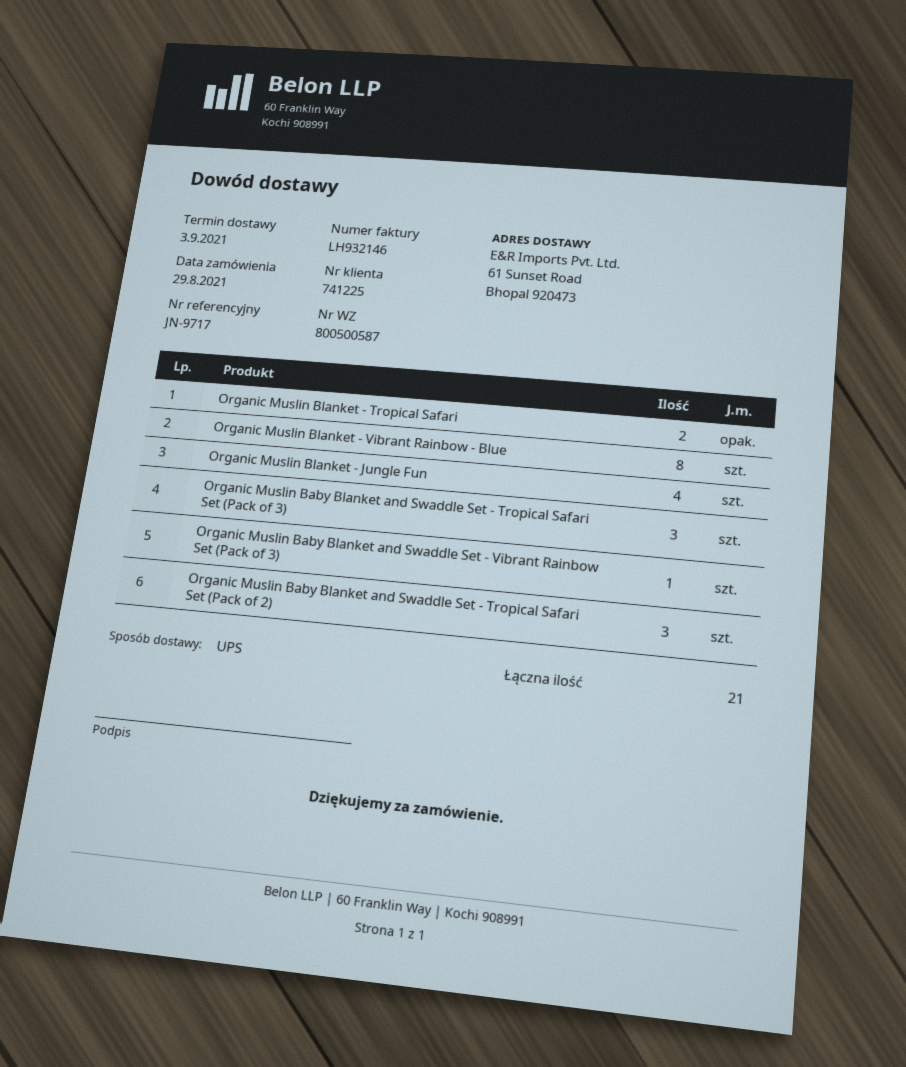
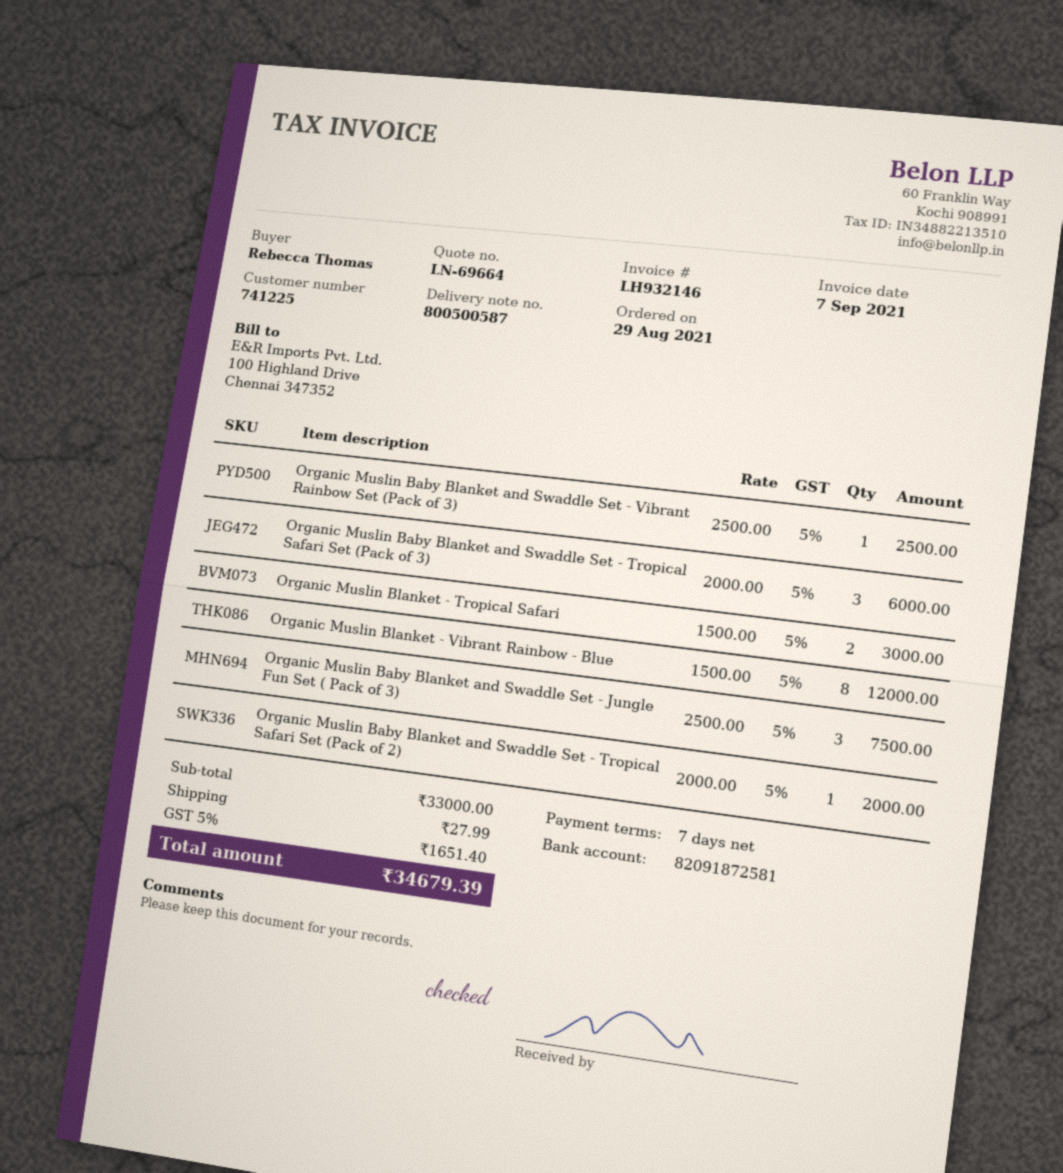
Organic Muslin Blanket - Jungle Fun: 4 -> none
Organic Muslin Baby Blanket and Swaddle Set - Tropical Safari Set (Pack of 2): 3 -> 1
Organic Muslin Baby Blanket and Swaddle Set - Jungle Fun Set ( Pack of 3): none -> 3

